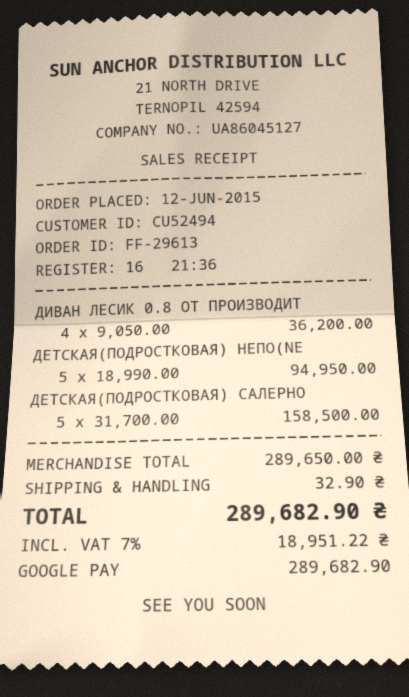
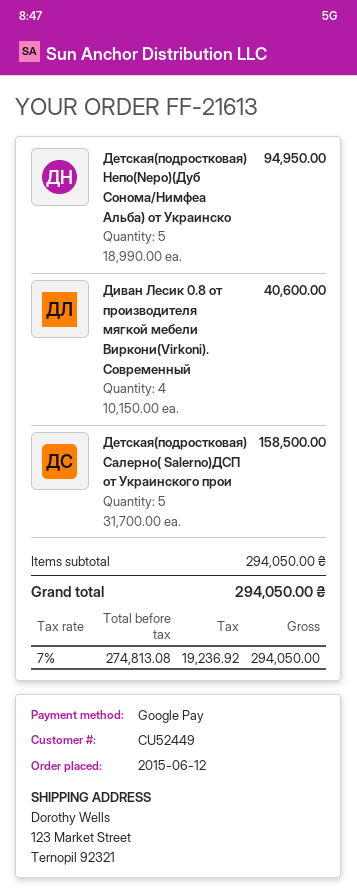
order number: FF-29613 -> FF-21613
customer number: CU52494 -> CU52449
ДИВАН ЛЕСИК 0.8 ОТ ПРОИЗВОДИТ: 4 x 9050.00 = 36200.00 -> 4 x 10150.00 = 40600.00
subtotal: 289650.00 -> 294050.00
shipping: 32.90 -> none
tax: 7% = 18951.22 -> 7% = 19236.92
total: 289682.90 -> 294050.00

